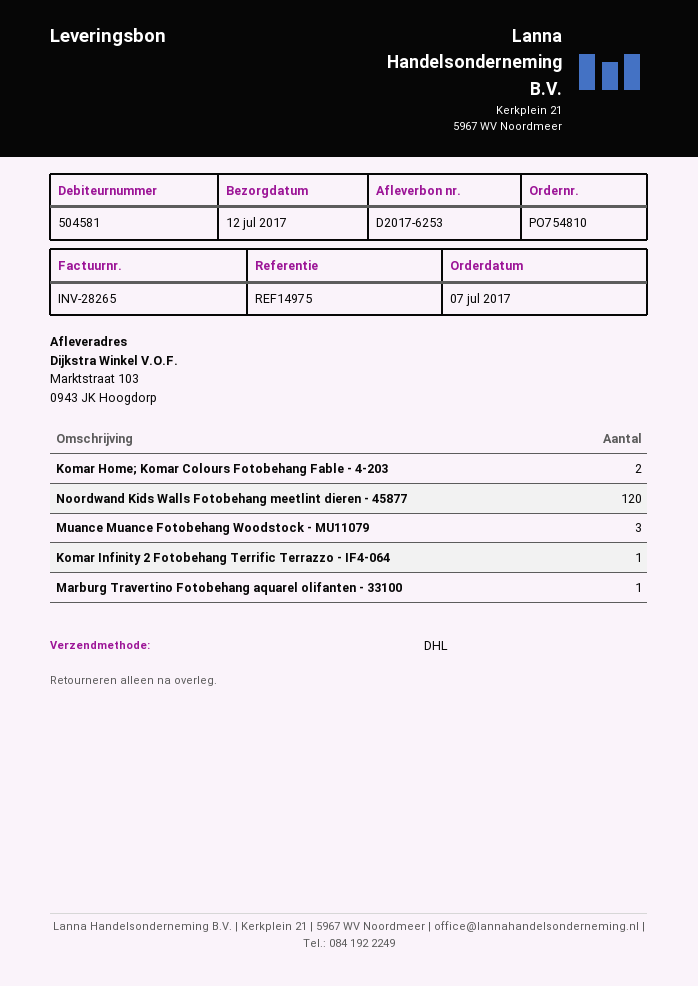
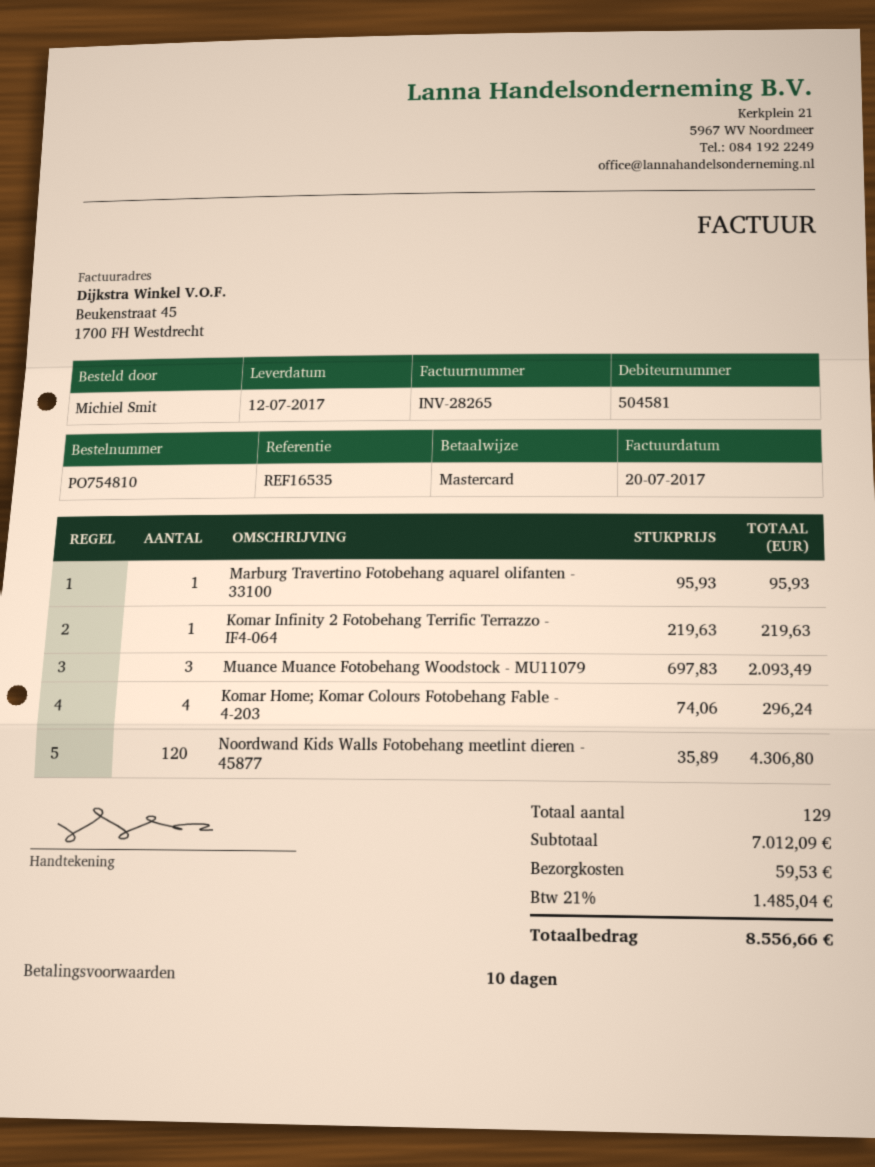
reference: REF14975 -> REF16535
Komar Home; Komar Colours Fotobehang Fable - 4-203: 2 -> 4

